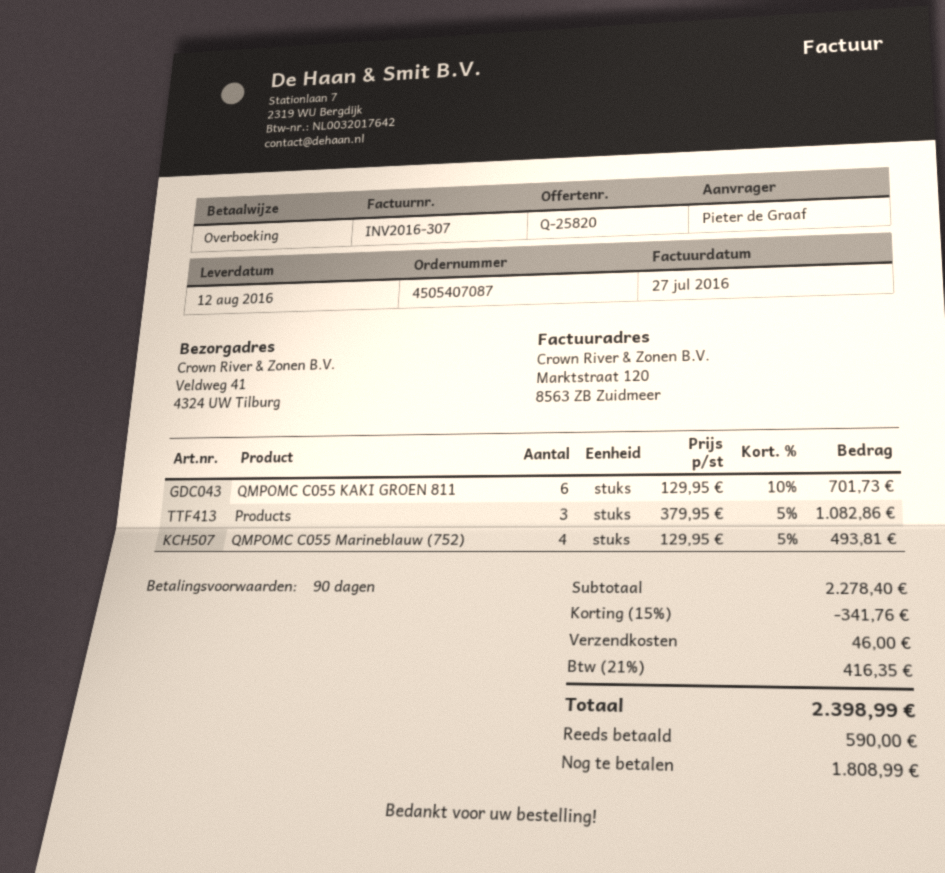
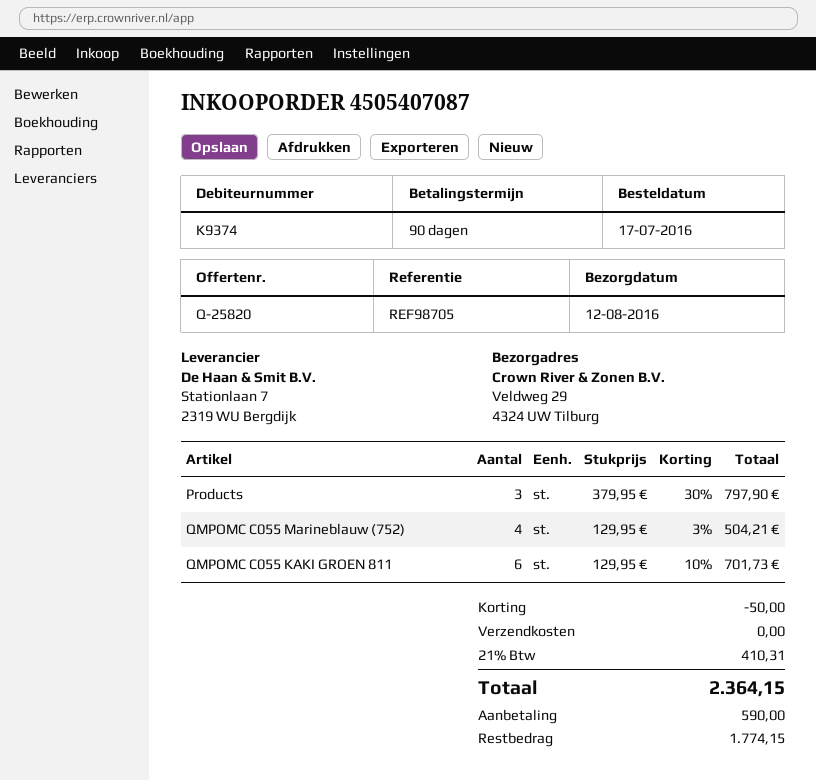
ship to: Veldweg 41, 4324 UW Tilburg -> Veldweg 29, 4324 UW Tilburg
Products: 3 x 379.95 - 5% = 1082.86 -> 3 x 379.95 - 30% = 797.90
QMPOMC C055 Marineblauw (752): 4 x 129.95 - 5% = 493.81 -> 4 x 129.95 - 3% = 504.21
discount: 341.76 -> 50.00
shipping: 46.00 -> 0.00
tax: 21% = 416.35 -> 21% = 410.31
total: 2398.99 -> 2364.15
balance: 1808.99 -> 1774.15

